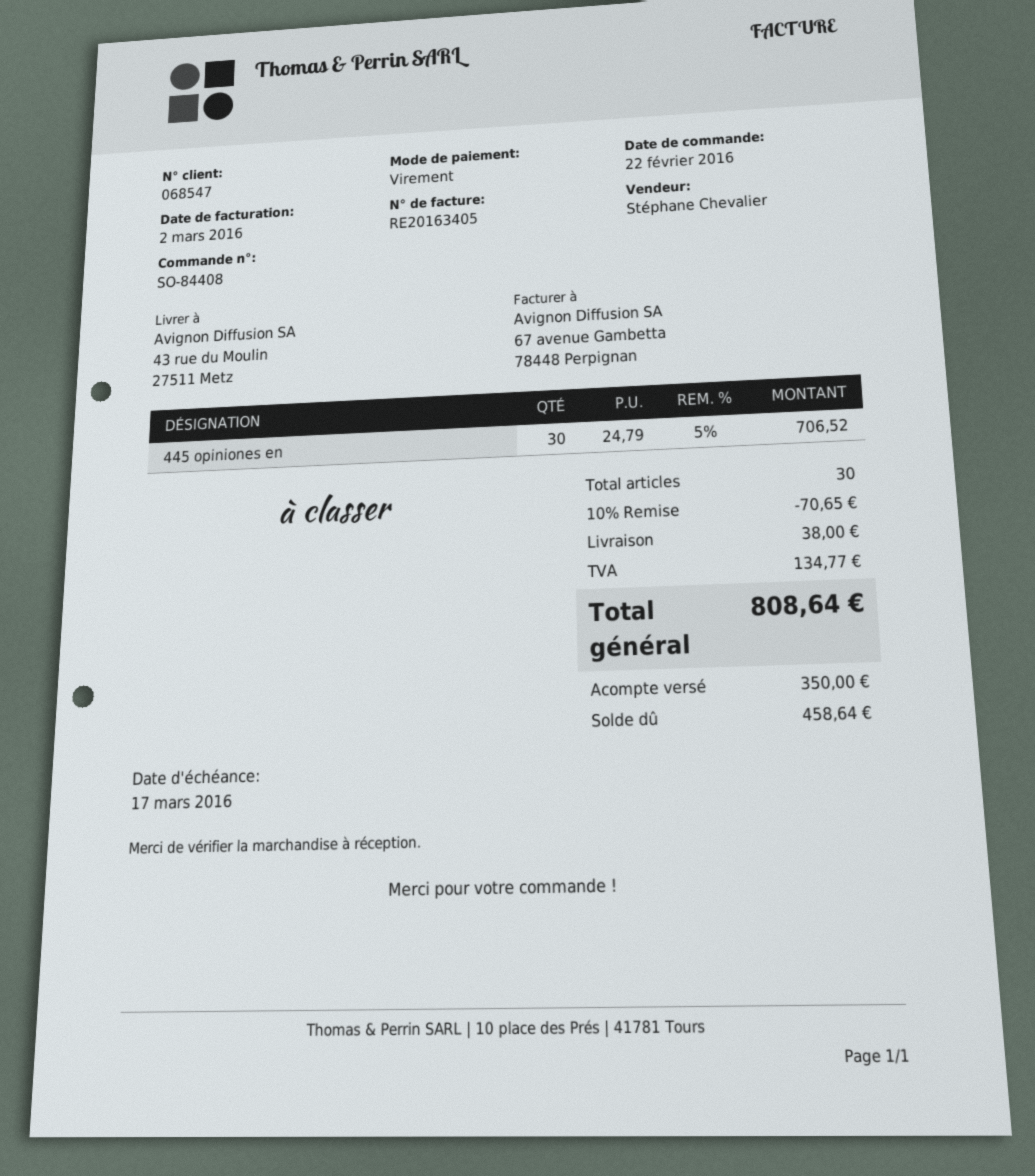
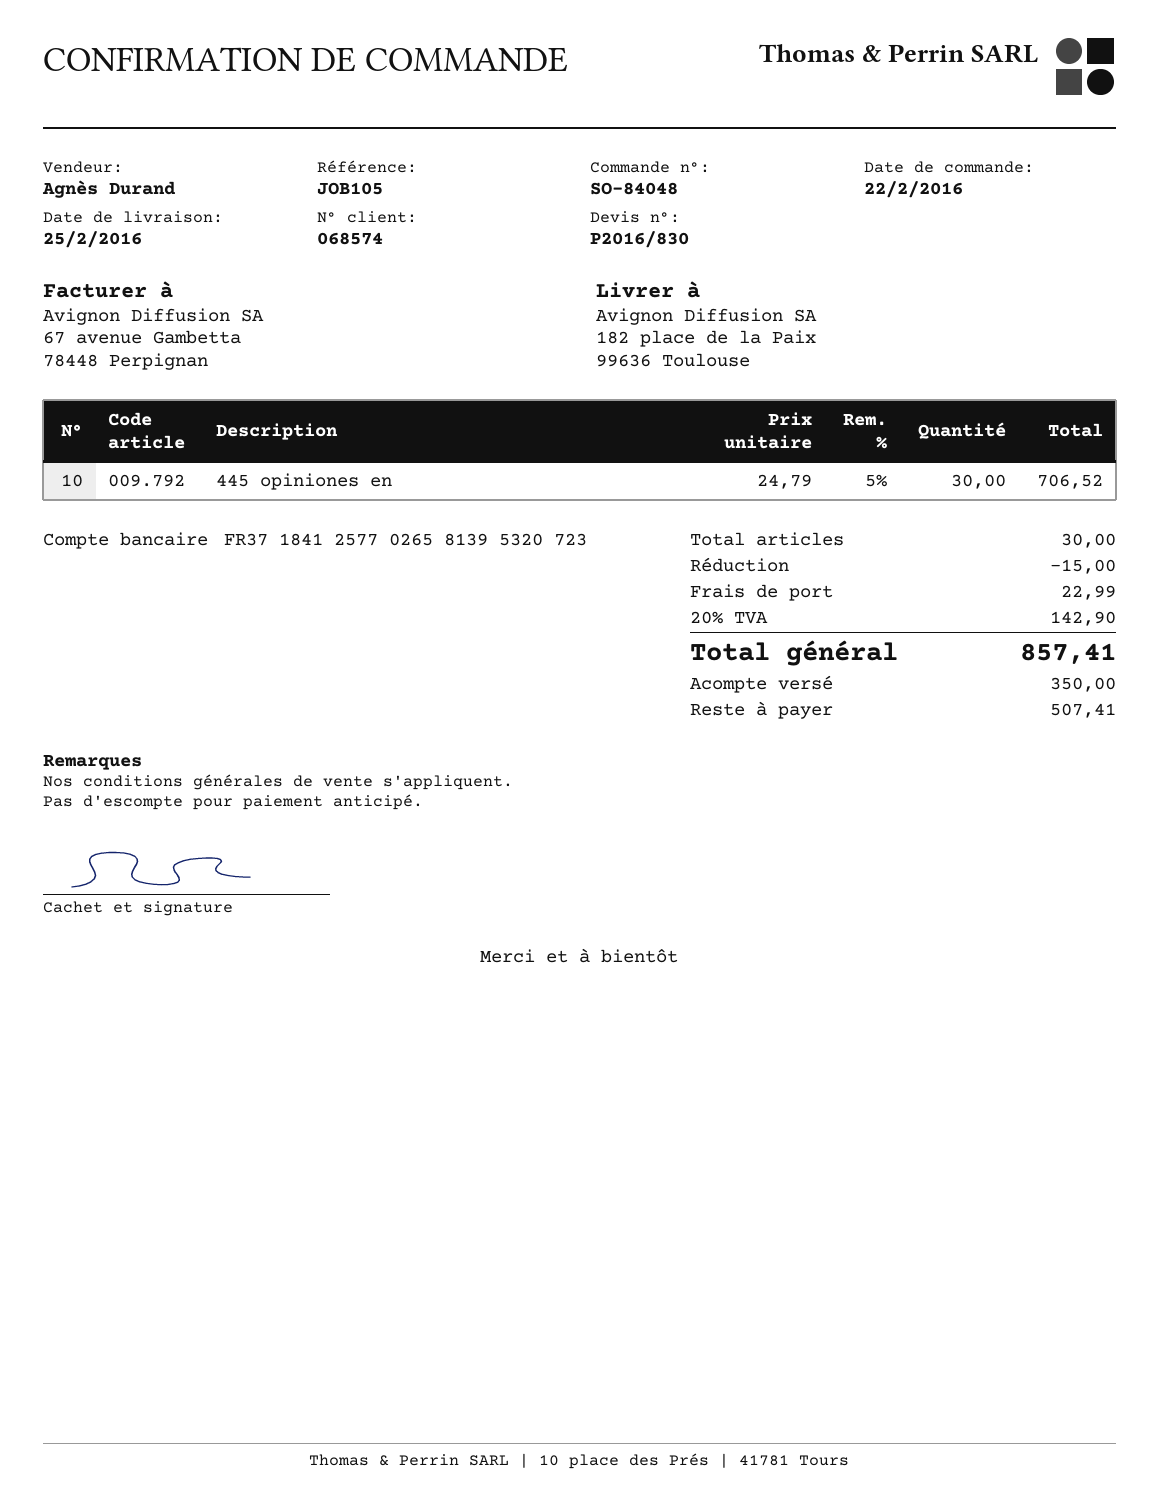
order number: SO-84408 -> SO-84048
customer number: 068547 -> 068574
sales rep: Stéphane Chevalier -> Agnès Durand
ship to: 43 rue du Moulin, 27511 Metz -> 182 place de la Paix, 99636 Toulouse
discount: 70.65 -> 15.00
shipping: 38.00 -> 22.99
tax: 134.77 -> 142.90
total: 808.64 -> 857.41
balance: 458.64 -> 507.41

